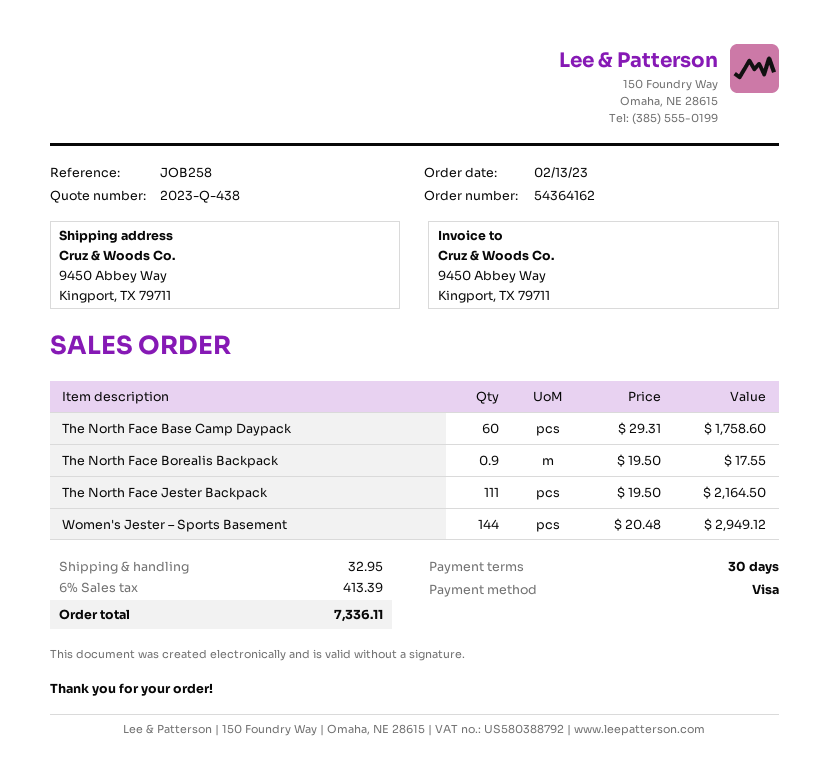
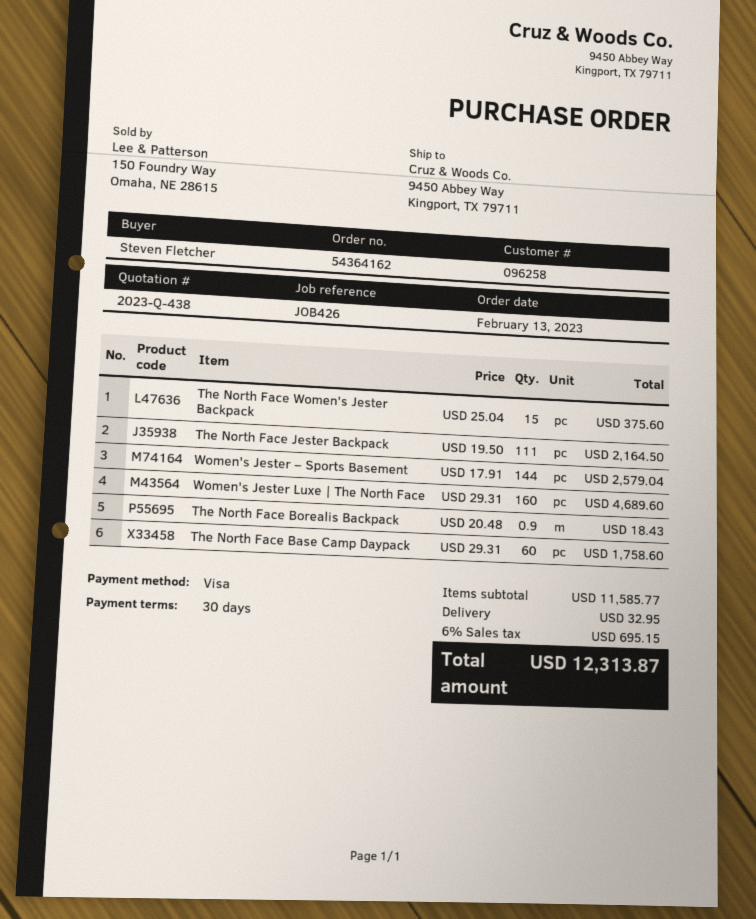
reference: JOB258 -> JOB426
The North Face Borealis Backpack: 0.9 x 19.50 = 17.55 -> 0.9 x 20.48 = 18.43
Women's Jester – Sports Basement: 144 x 20.48 = 2949.12 -> 144 x 17.91 = 2579.04
The North Face Women's Jester Backpack: none -> 15 x 25.04 = 375.60
Women's Jester Luxe | The North Face: none -> 160 x 29.31 = 4689.60
tax: 6% = 413.39 -> 6% = 695.15
total: 7336.11 -> 12313.87

